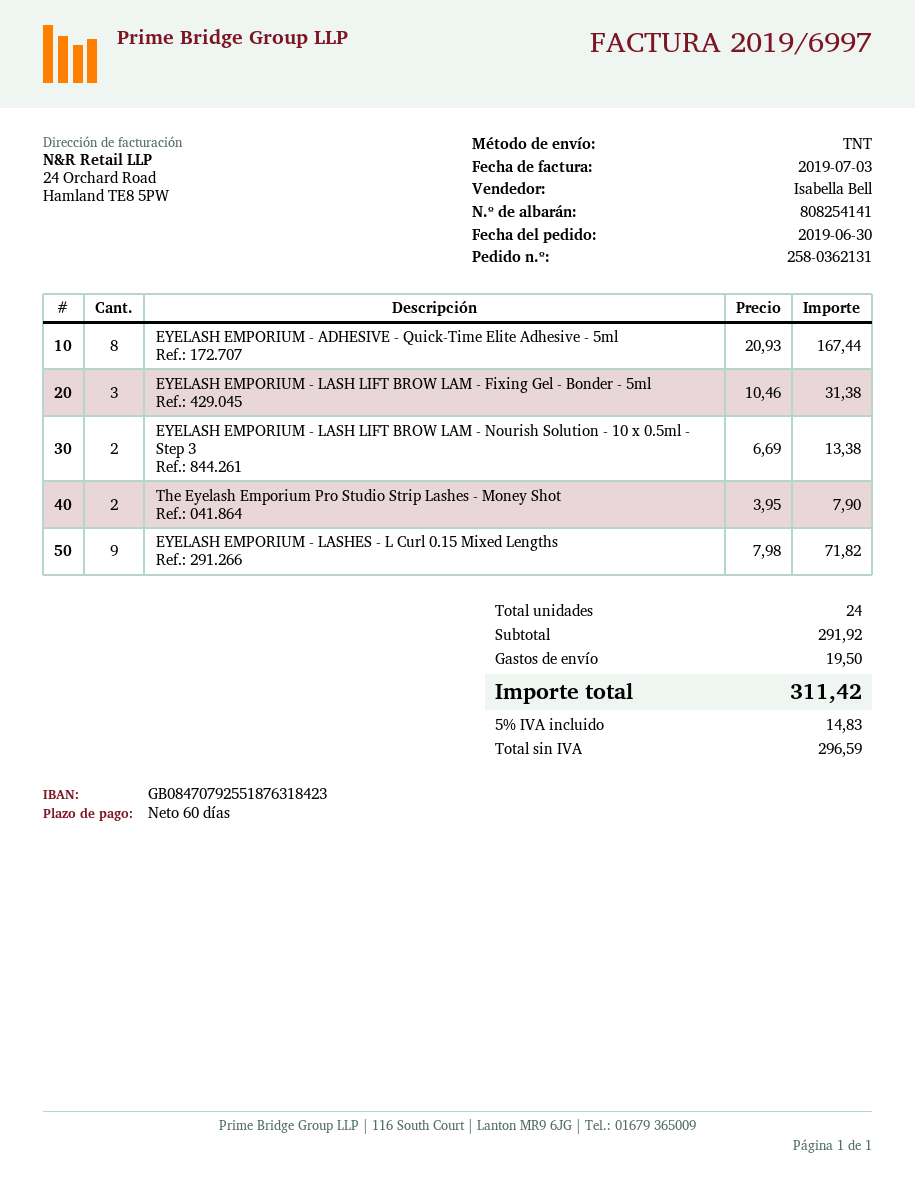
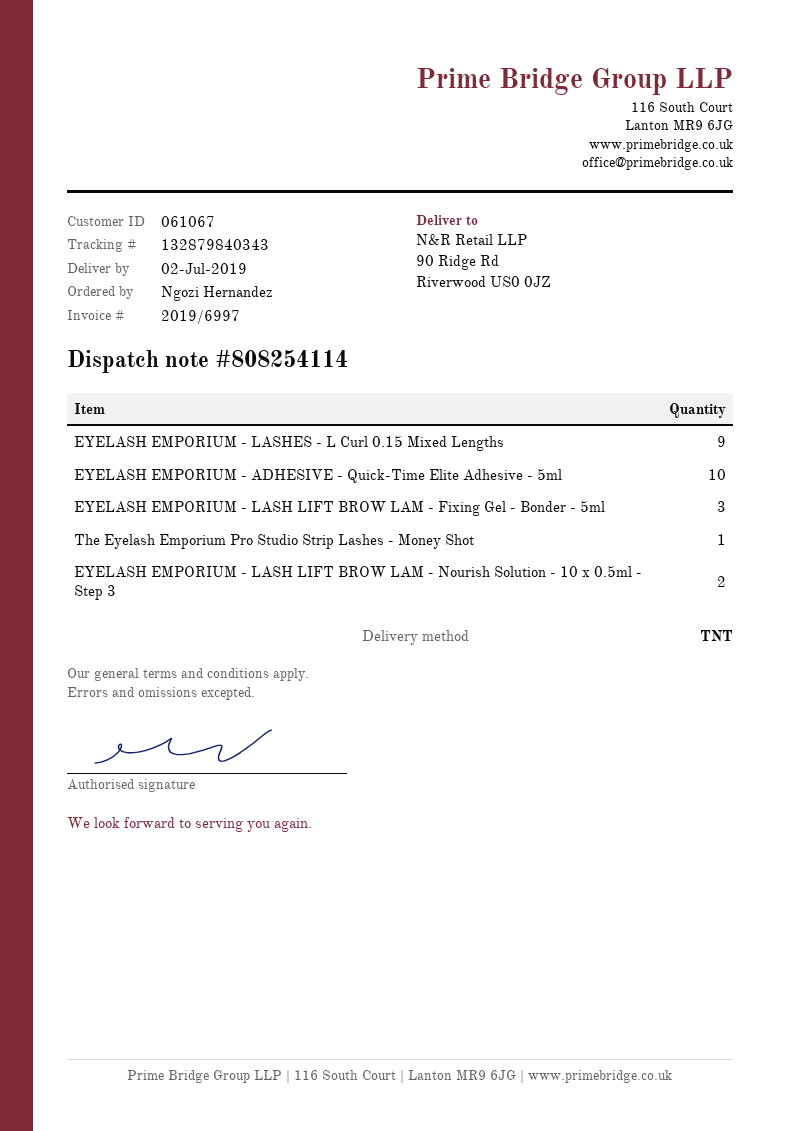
delivery note number: 808254141 -> 808254114
EYELASH EMPORIUM - ADHESIVE - Quick-Time Elite Adhesive - 5ml: 8 -> 10
The Eyelash Emporium Pro Studio Strip Lashes - Money Shot: 2 -> 1

